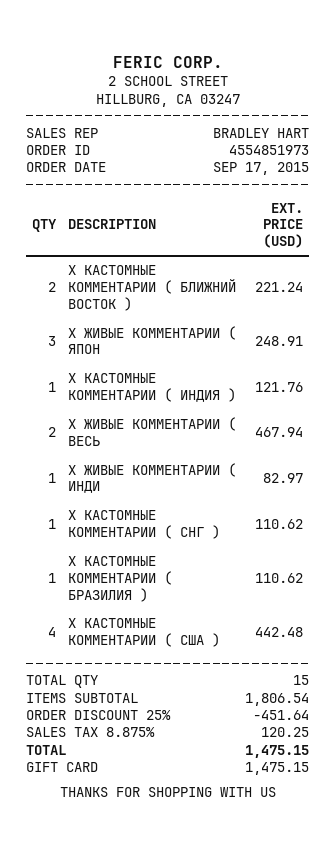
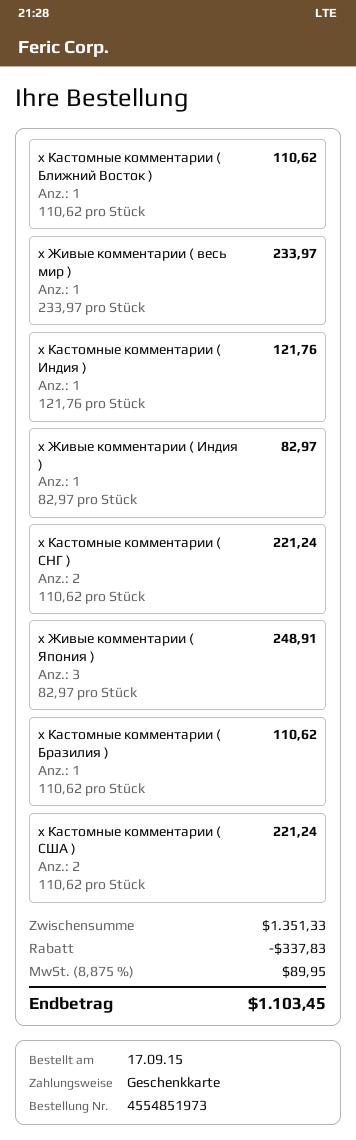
X КАСТОМНЫЕ КОММЕНТАРИИ ( БЛИЖНИЙ ВОСТОК ): 2 for 221.24 -> 1 for 110.62
X ЖИВЫЕ КОММЕНТАРИИ ( ВЕСЬ: 2 for 467.94 -> 1 for 233.97
X КАСТОМНЫЕ КОММЕНТАРИИ ( СНГ ): 1 for 110.62 -> 2 for 221.24
X КАСТОМНЫЕ КОММЕНТАРИИ ( США ): 4 for 442.48 -> 2 for 221.24
subtotal: 1806.54 -> 1351.33
discount: 451.64 -> 337.83
tax: 8.875% = 120.25 -> 8.875% = 89.95
total: 1475.15 -> 1103.45

